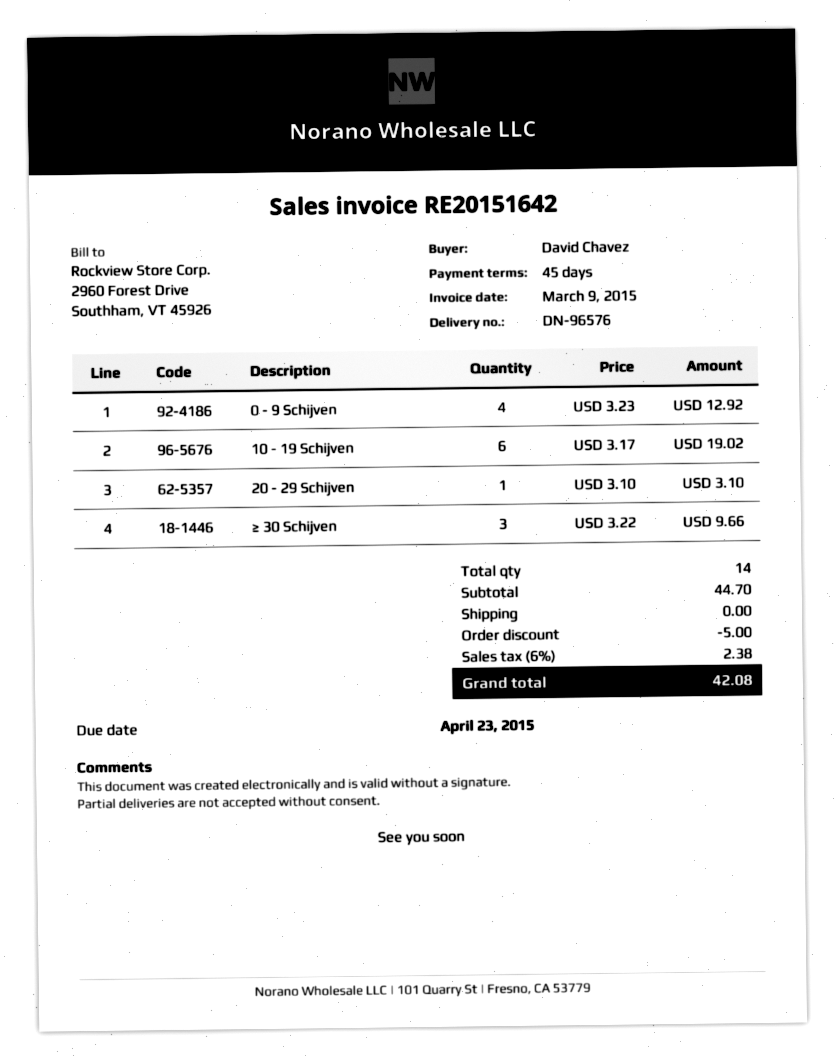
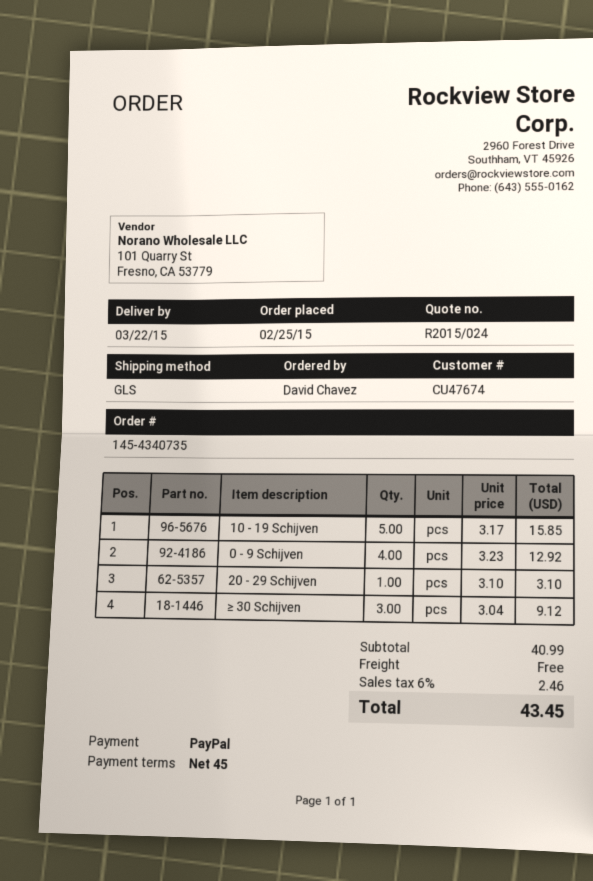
10 - 19 Schijven: 6 x 3.17 = 19.02 -> 5 x 3.17 = 15.85
≥ 30 Schijven: 3 x 3.22 = 9.66 -> 3 x 3.04 = 9.12
subtotal: 44.70 -> 40.99
discount: 5.00 -> none
tax: 6% = 2.38 -> 6% = 2.46
total: 42.08 -> 43.45

